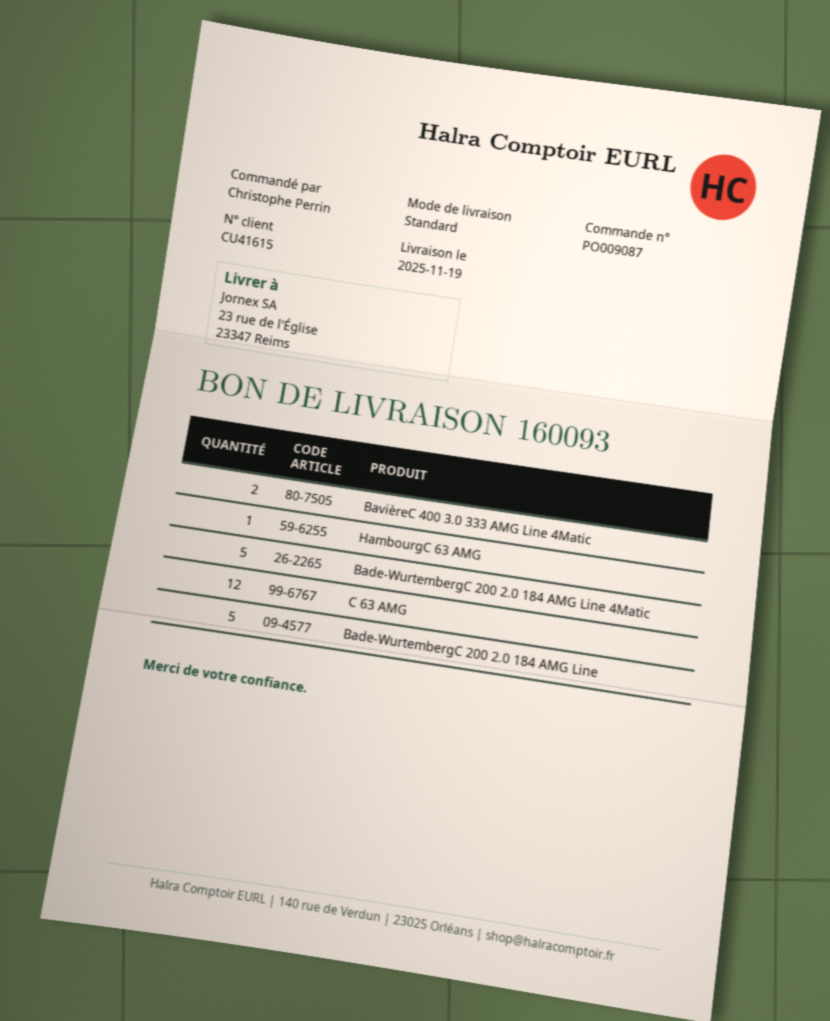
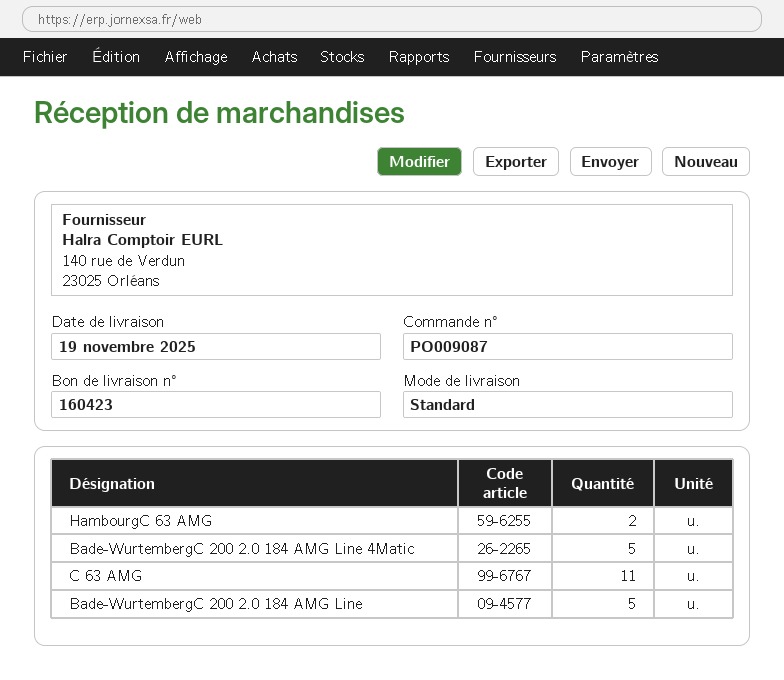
delivery note number: 160093 -> 160423
BavièreC 400 3.0 333 AMG Line 4Matic: 2 -> none
HambourgC 63 AMG: 1 -> 2
C 63 AMG: 12 -> 11

